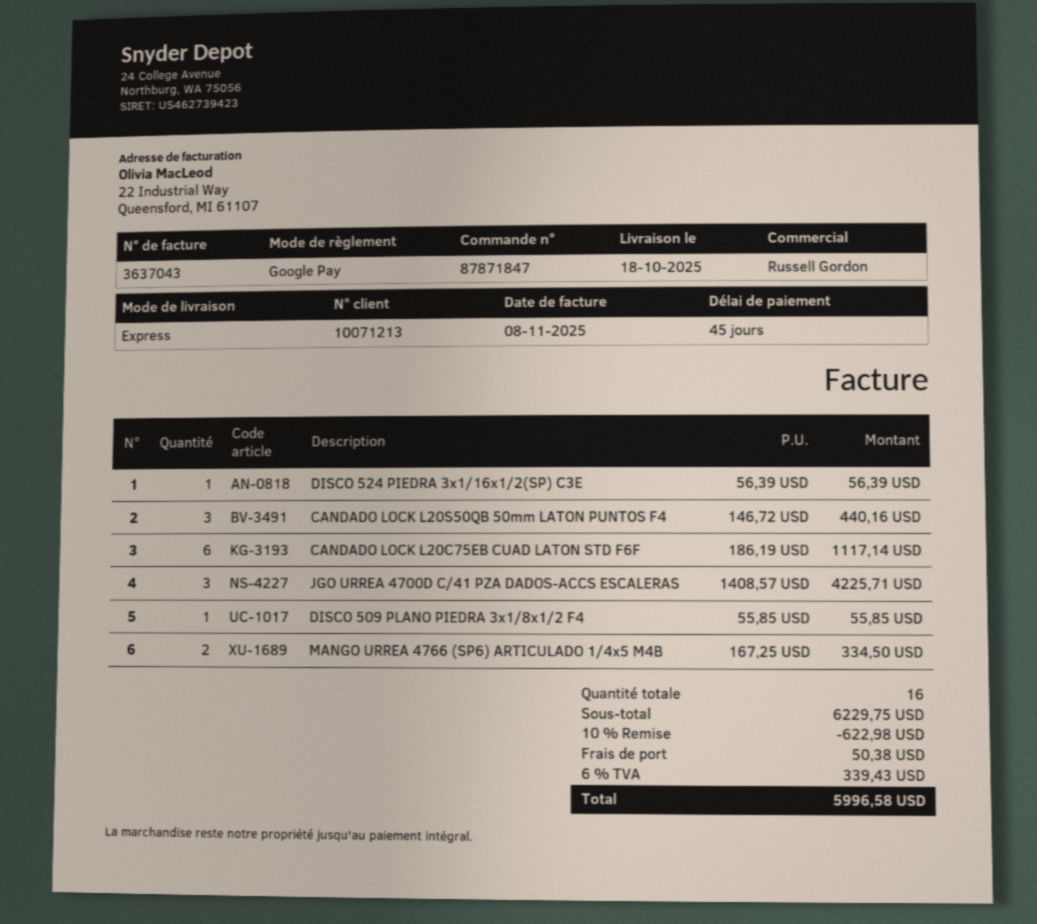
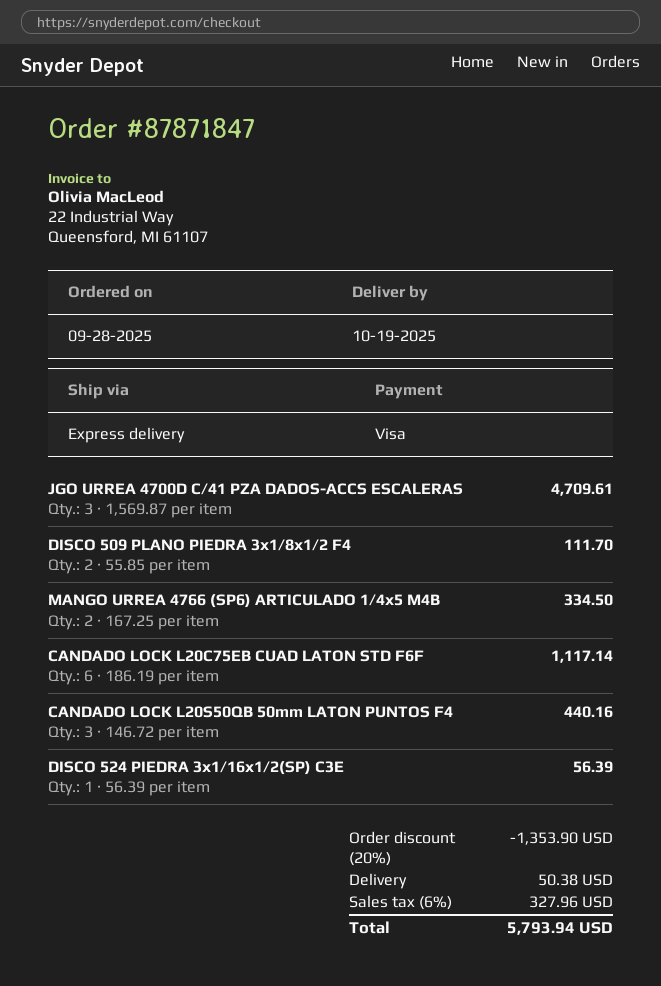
delivery date: 2025-10-18 -> 2025-10-19
payment method: Google Pay -> Visa
JGO URREA 4700D C/41 PZA DADOS-ACCS ESCALERAS: 3 x 1408.57 = 4225.71 -> 3 x 1569.87 = 4709.61
DISCO 509 PLANO PIEDRA 3x1/8x1/2 F4: 1 x 55.85 = 55.85 -> 2 x 55.85 = 111.70
discount: 10% = 622.98 -> 20% = 1353.90
tax: 6% = 339.43 -> 6% = 327.96
total: 5996.58 -> 5793.94

